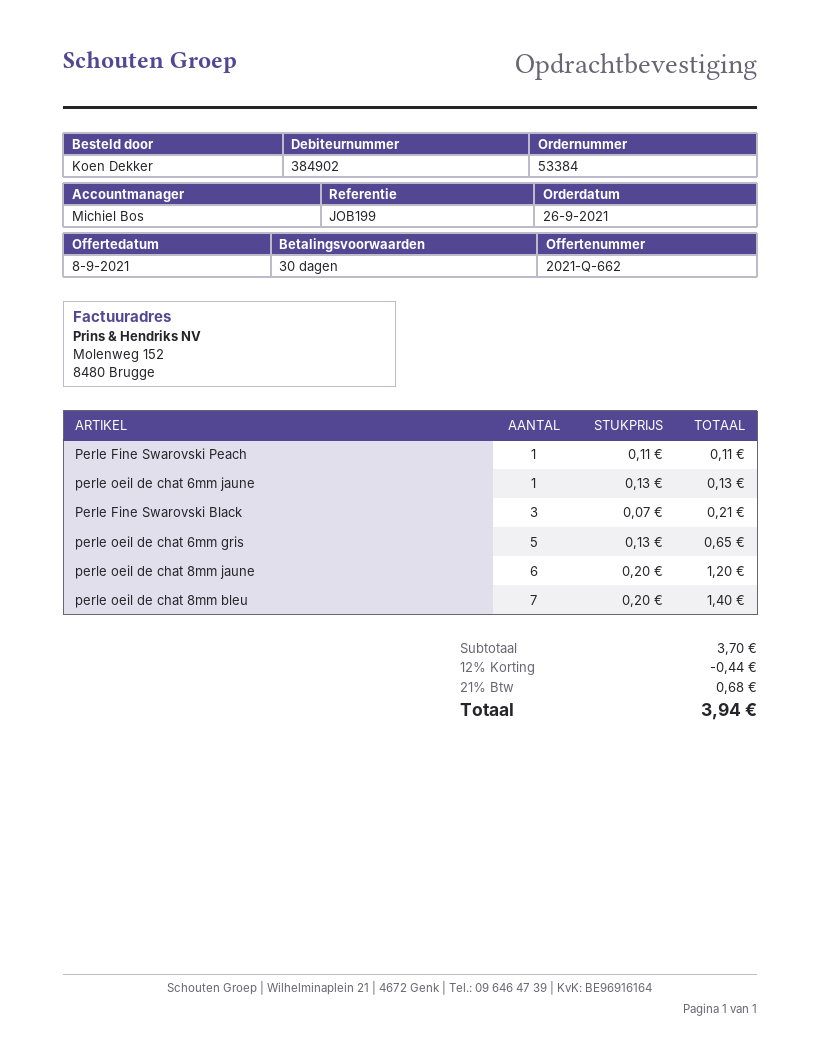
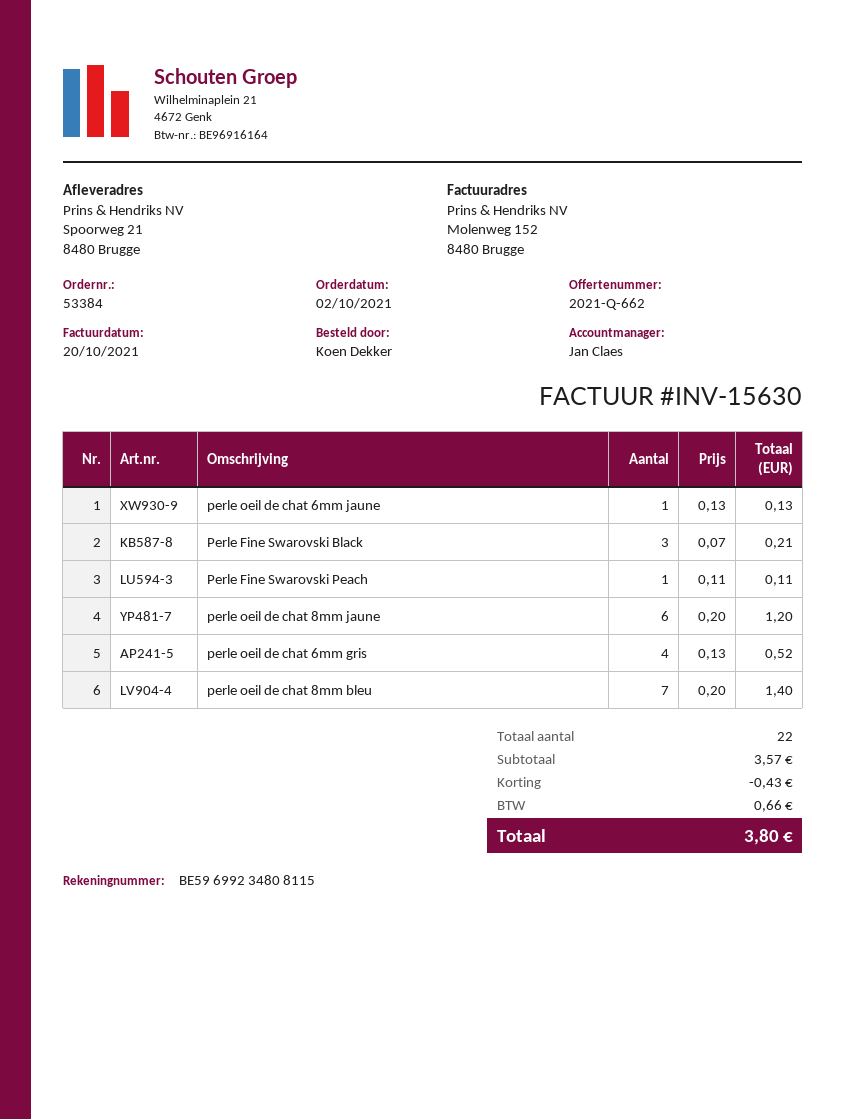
order date: 2021-09-26 -> 2021-10-02
sales rep: Michiel Bos -> Jan Claes
perle oeil de chat 6mm gris: 5 x 0.13 = 0.65 -> 4 x 0.13 = 0.52
subtotal: 3.70 -> 3.57
discount: 0.44 -> 0.43
tax: 0.68 -> 0.66
total: 3.94 -> 3.80

